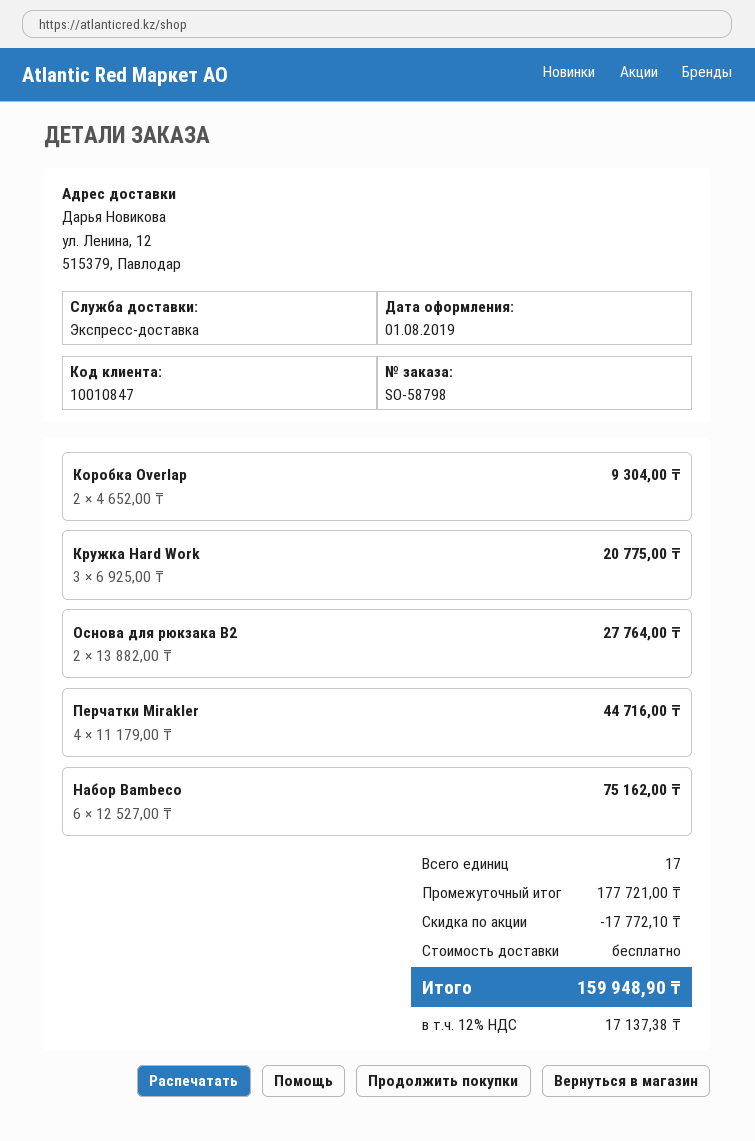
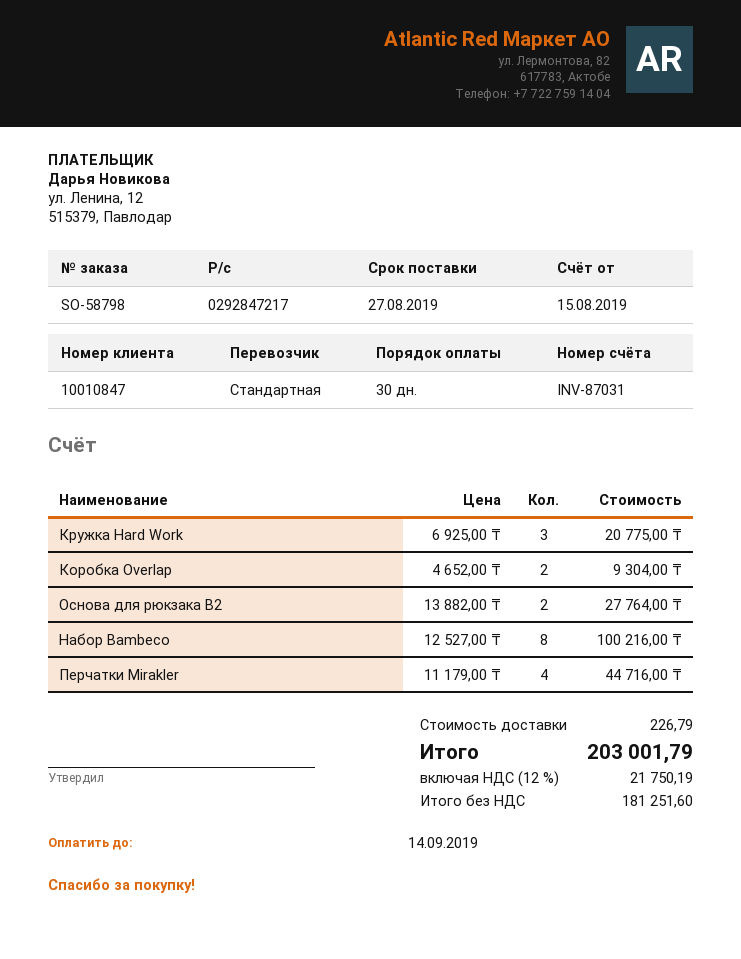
shipping method: express -> standard
Набор Bambeco: 6 x 12527.00 = 75162.00 -> 8 x 12527.00 = 100216.00
discount: 17772.10 -> none
shipping: 0.00 -> 226.79
tax: 12% = 17137.38 -> 12% = 21750.19
total: 159948.90 -> 203001.79

